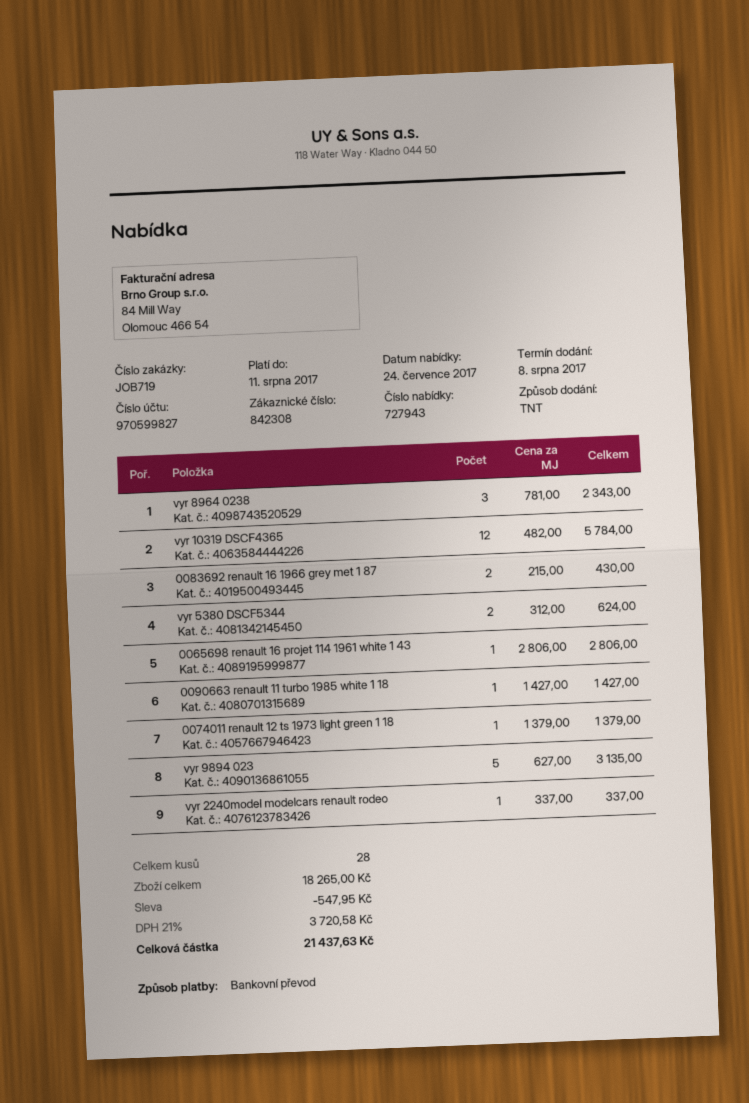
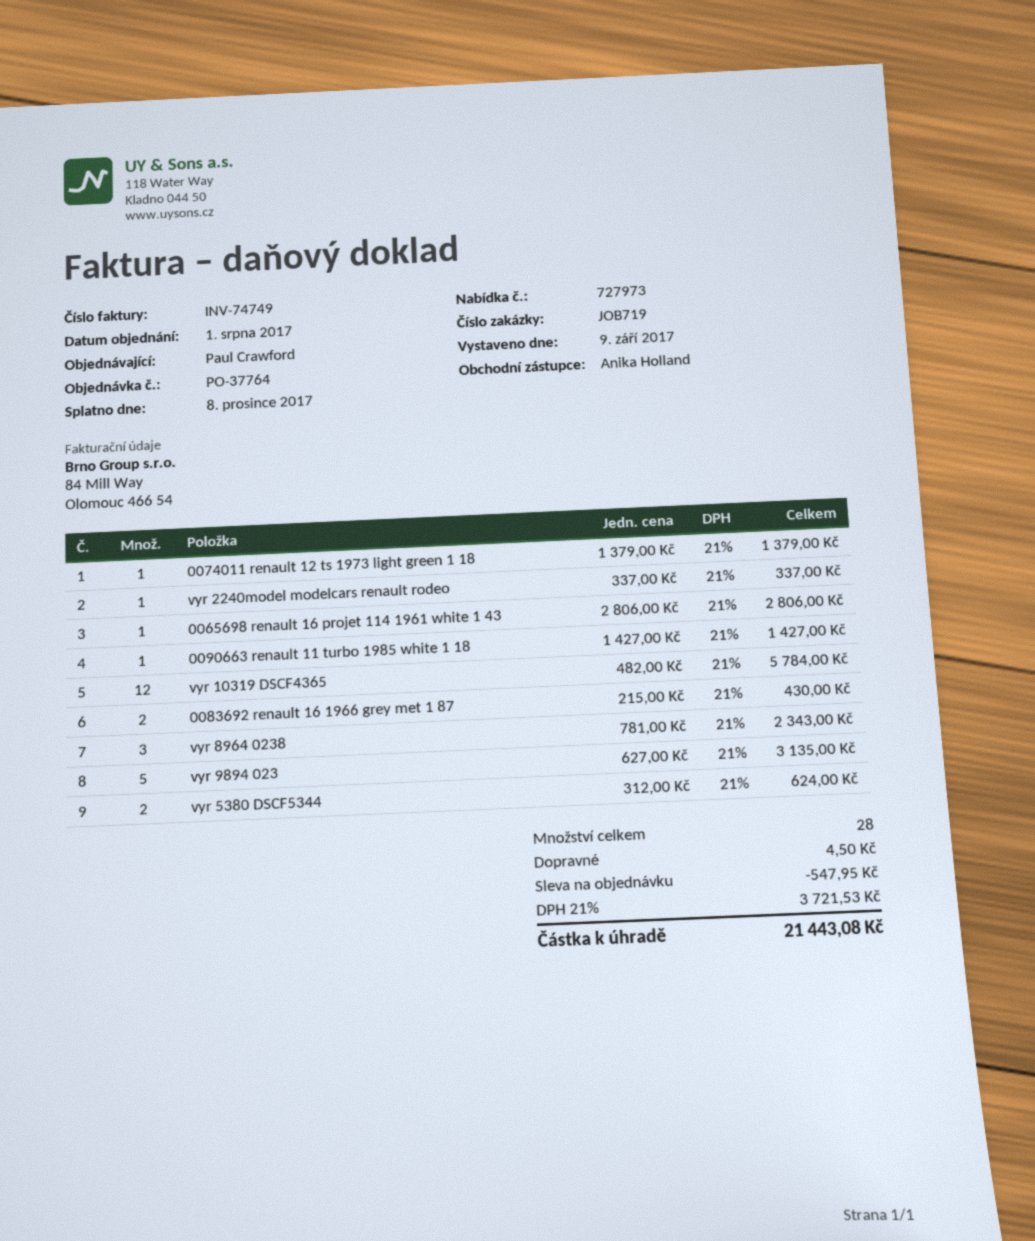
quote number: 727943 -> 727973
shipping: none -> 4.50
tax: 21% = 3720.58 -> 21% = 3721.53
total: 21437.63 -> 21443.08

